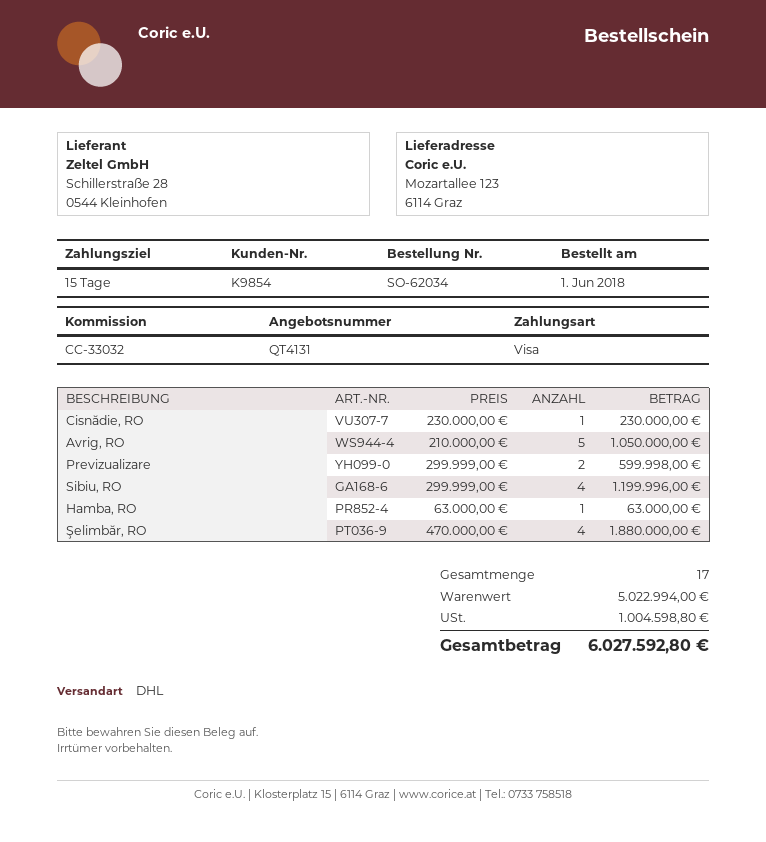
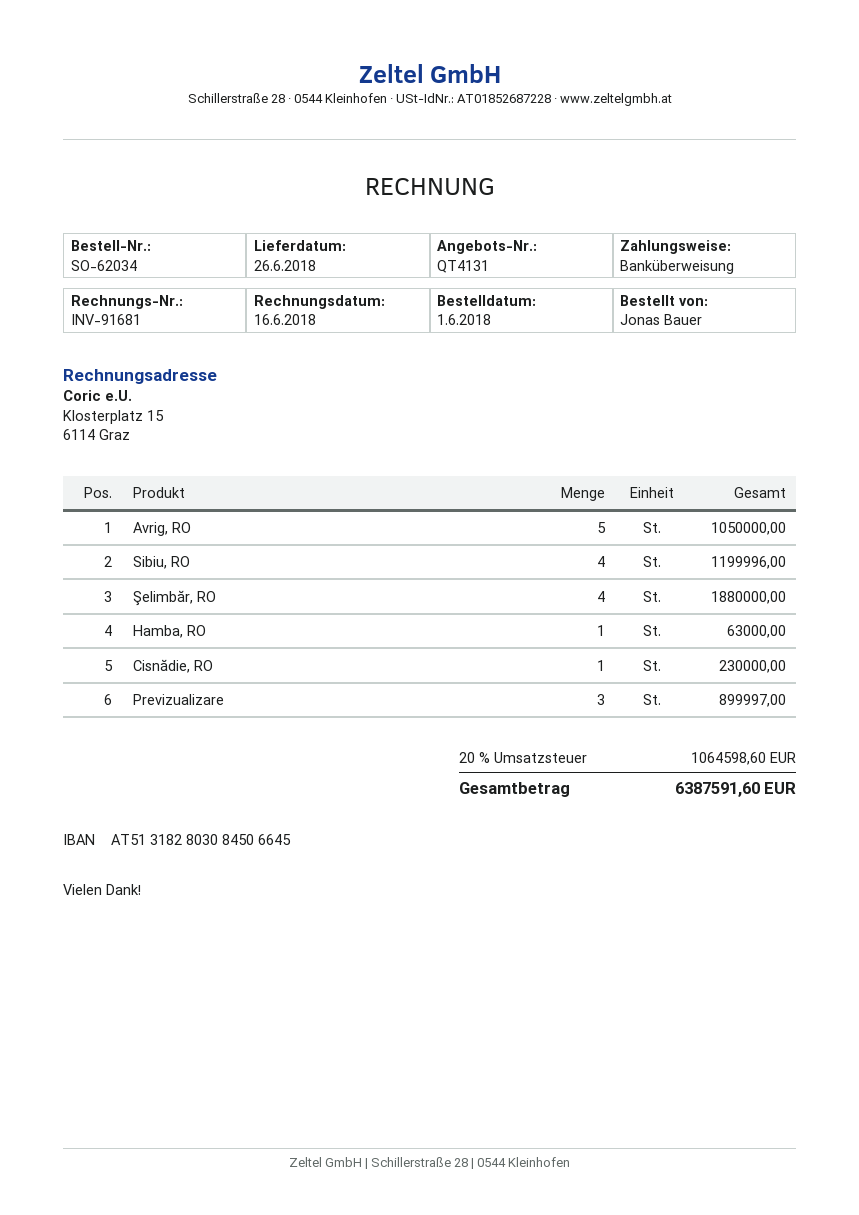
payment method: Visa -> bank transfer
Previzualizare: 2 for 599998.00 -> 3 for 899997.00
tax: 1004598.80 -> 1064598.60
total: 6027592.80 -> 6387591.60

